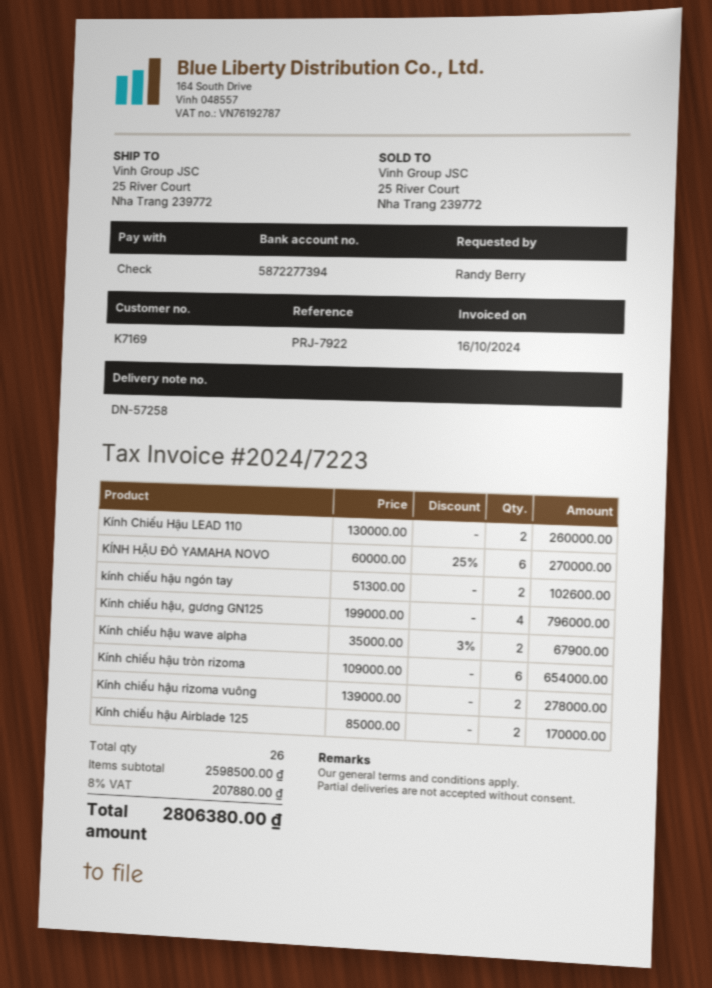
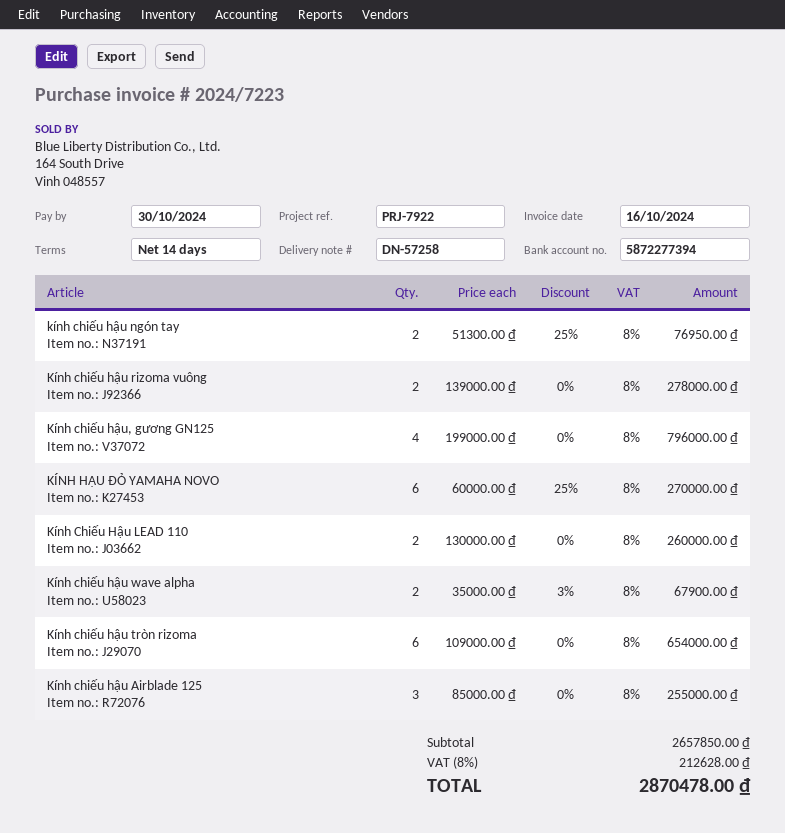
kính chiếu hậu ngón tay: 2 x 51300.00 = 102600.00 -> 2 x 51300.00 - 25% = 76950.00
Kính chiếu hậu Airblade 125: 2 x 85000.00 = 170000.00 -> 3 x 85000.00 = 255000.00
subtotal: 2598500.00 -> 2657850.00
tax: 8% = 207880.00 -> 8% = 212628.00
total: 2806380.00 -> 2870478.00

